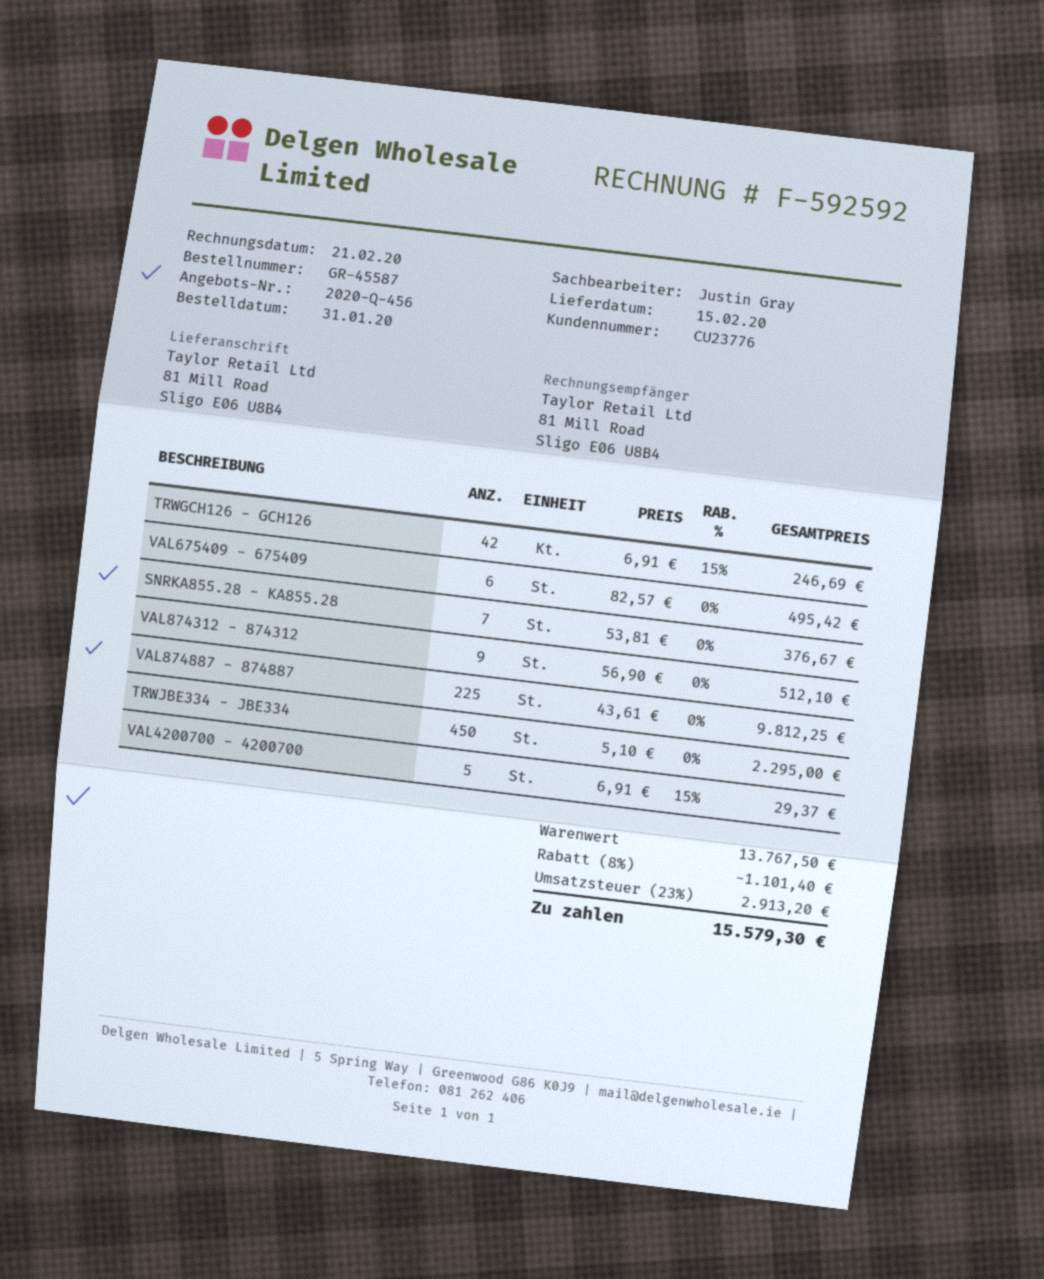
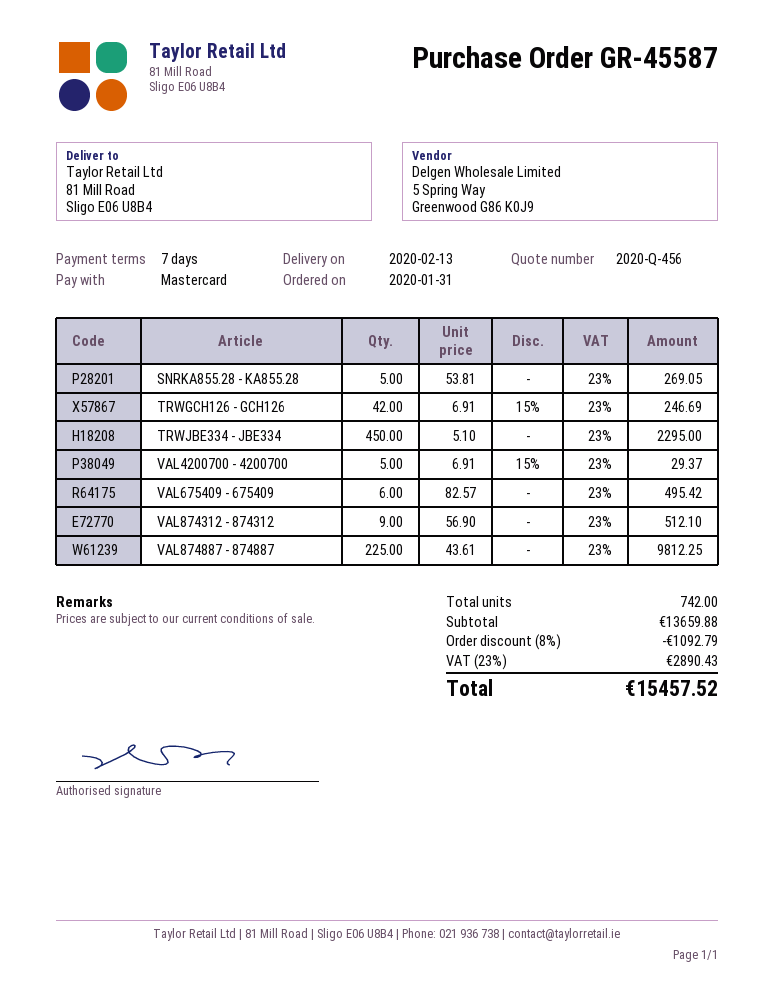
delivery date: 2020-02-15 -> 2020-02-13
SNRKA855.28 - KA855.28: 7 x 53.81 = 376.67 -> 5 x 53.81 = 269.05
subtotal: 13767.50 -> 13659.88
discount: 8% = 1101.40 -> 8% = 1092.79
tax: 23% = 2913.20 -> 23% = 2890.43
total: 15579.30 -> 15457.52

